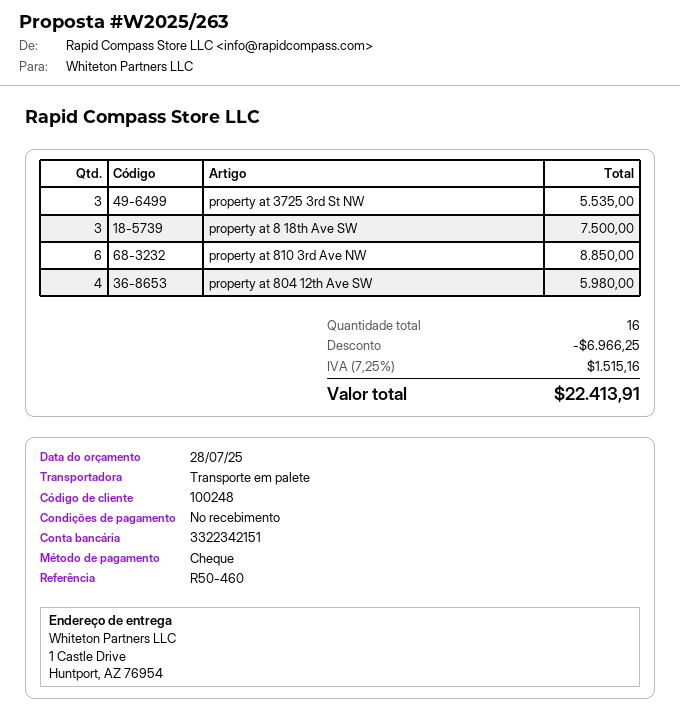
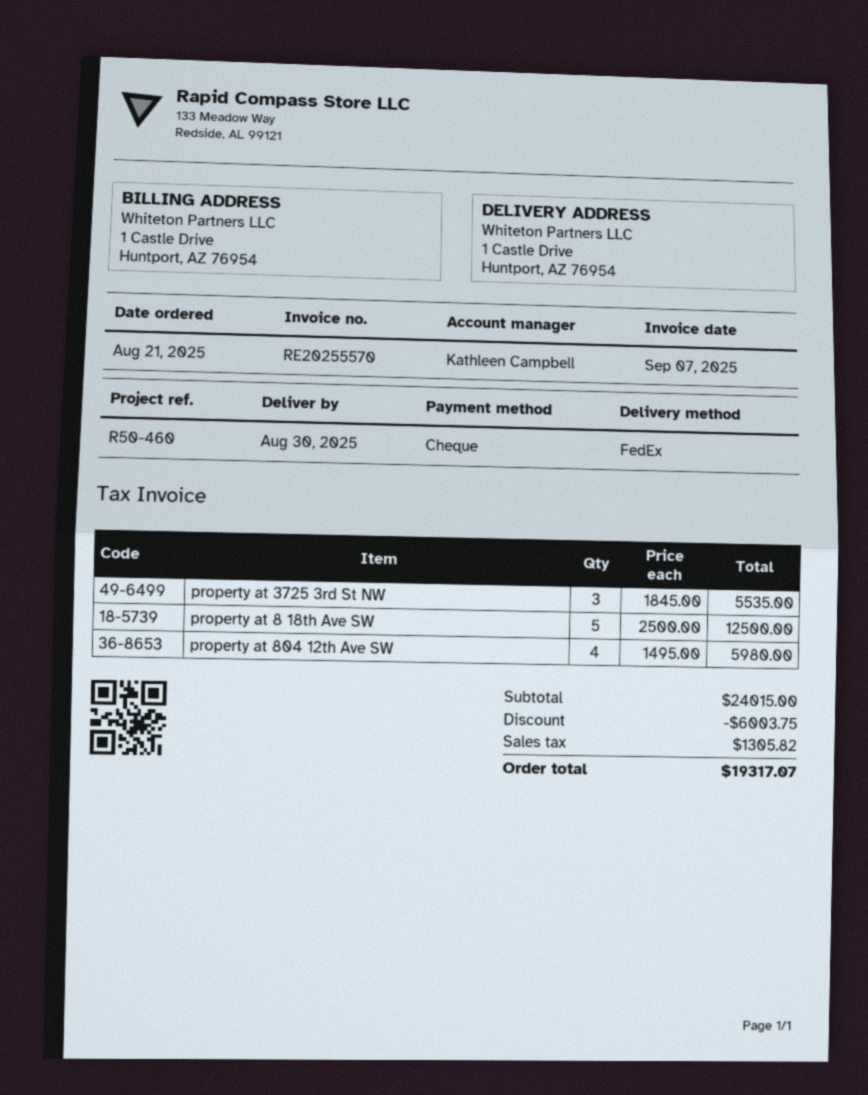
shipping method: pallet freight -> FedEx
property at 8 18th Ave SW: 3 for 7500.00 -> 5 for 12500.00
property at 810 3rd Ave NW: 6 for 8850.00 -> none
discount: 6966.25 -> 6003.75
tax: 1515.16 -> 1305.82
total: 22413.91 -> 19317.07

